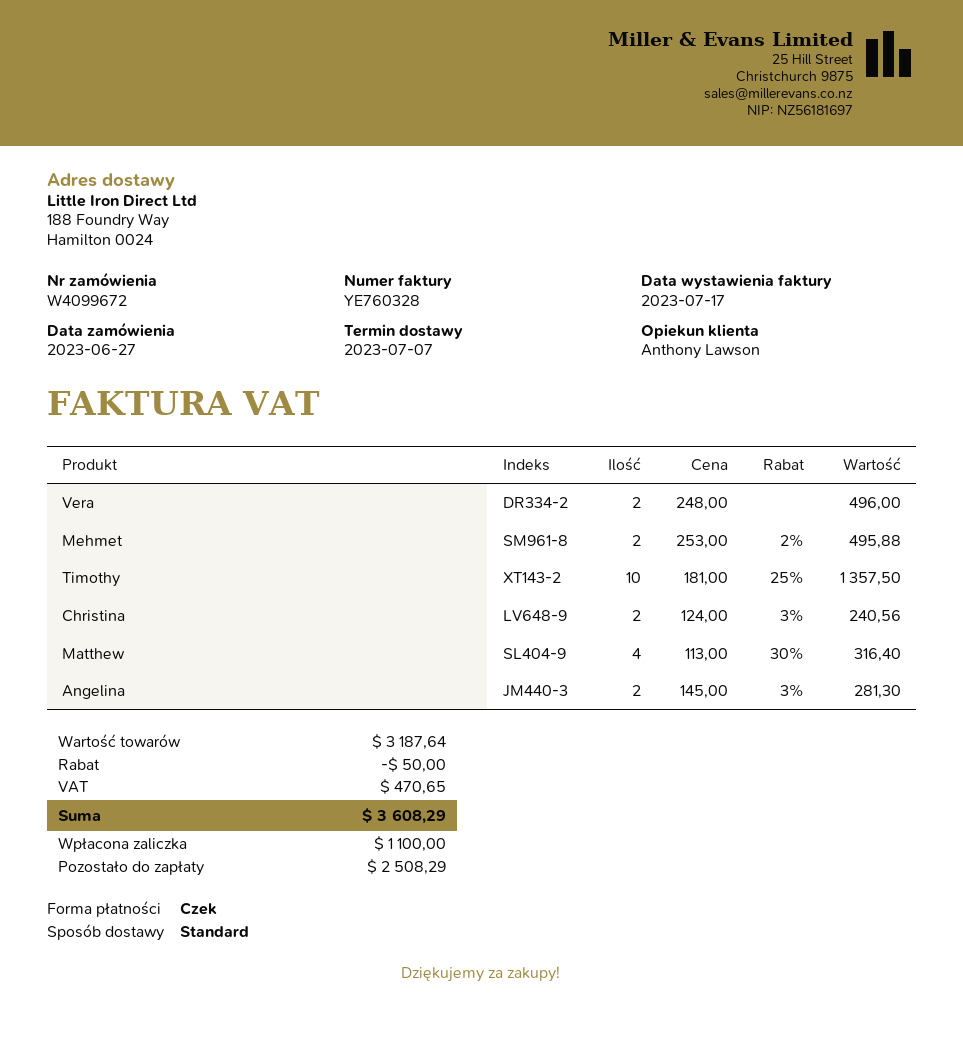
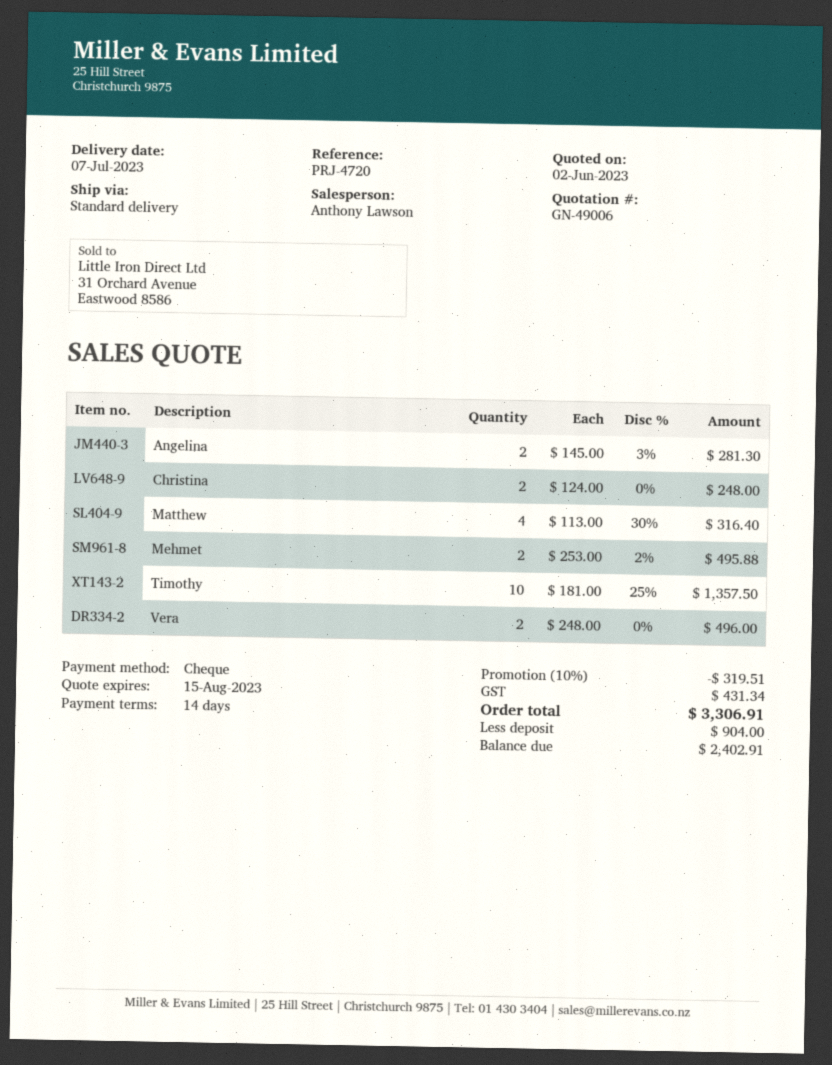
Christina: 2 x 124.00 - 3% = 240.56 -> 2 x 124.00 = 248.00
discount: 50.00 -> 319.51
tax: 470.65 -> 431.34
total: 3608.29 -> 3306.91
deposit: 1100.00 -> 904.00
balance: 2508.29 -> 2402.91

